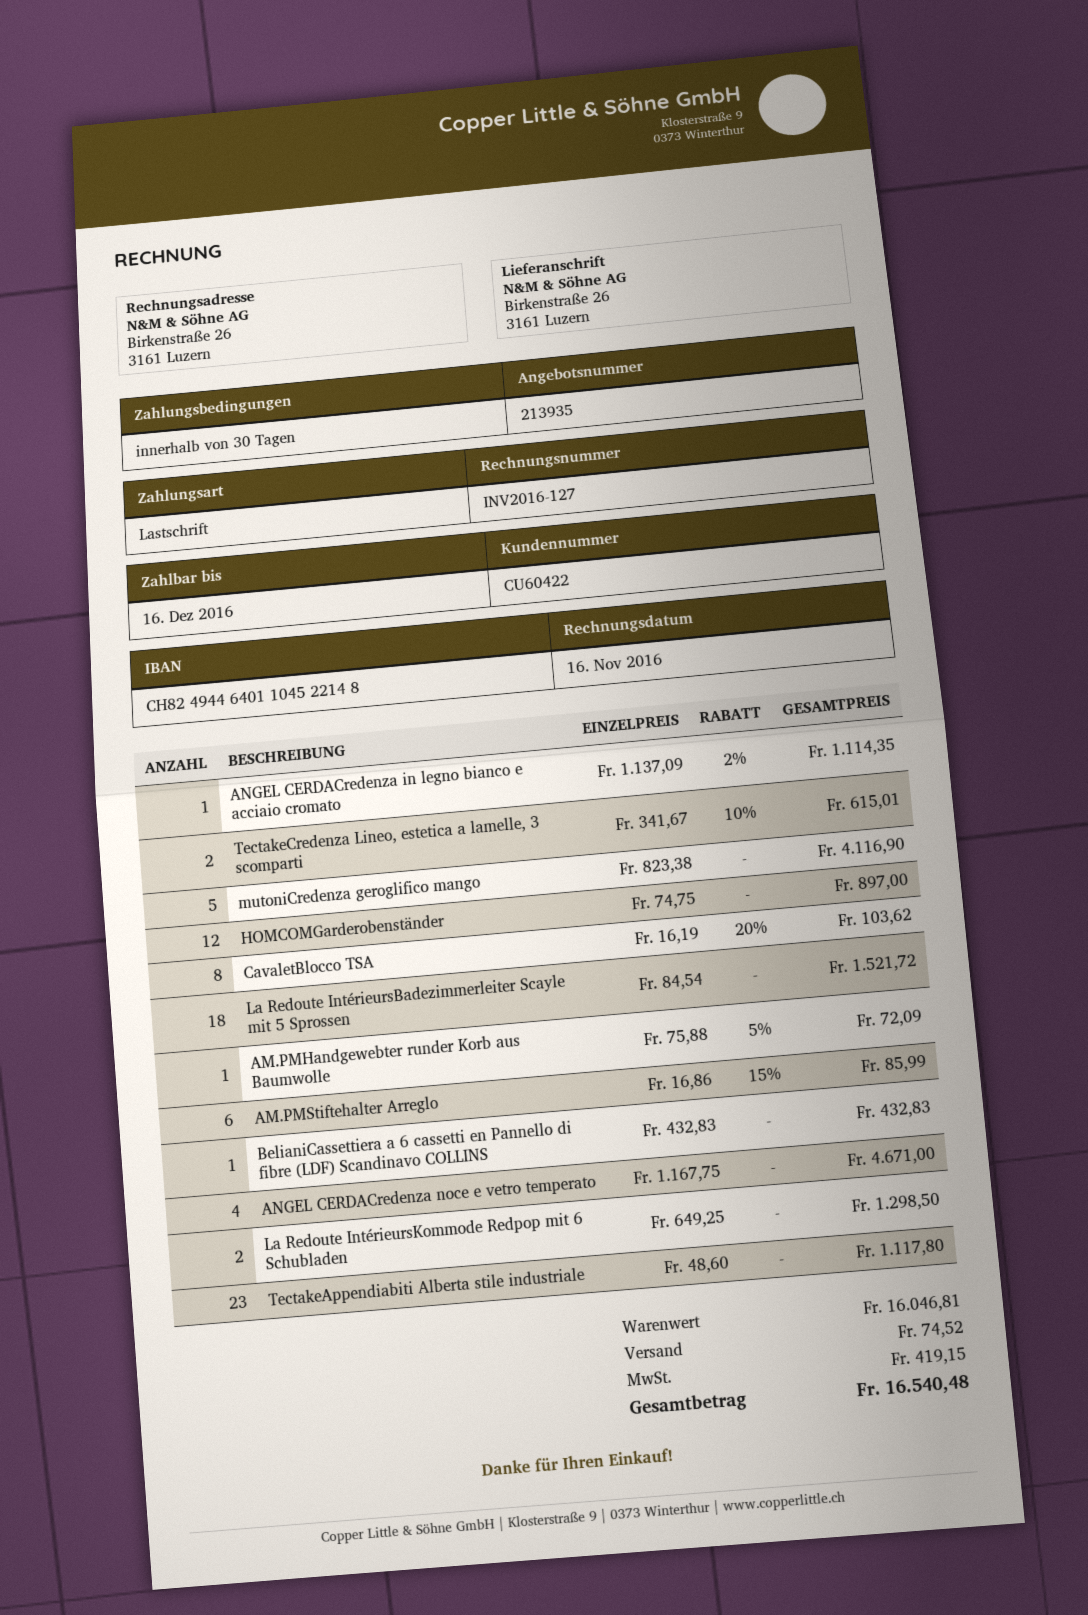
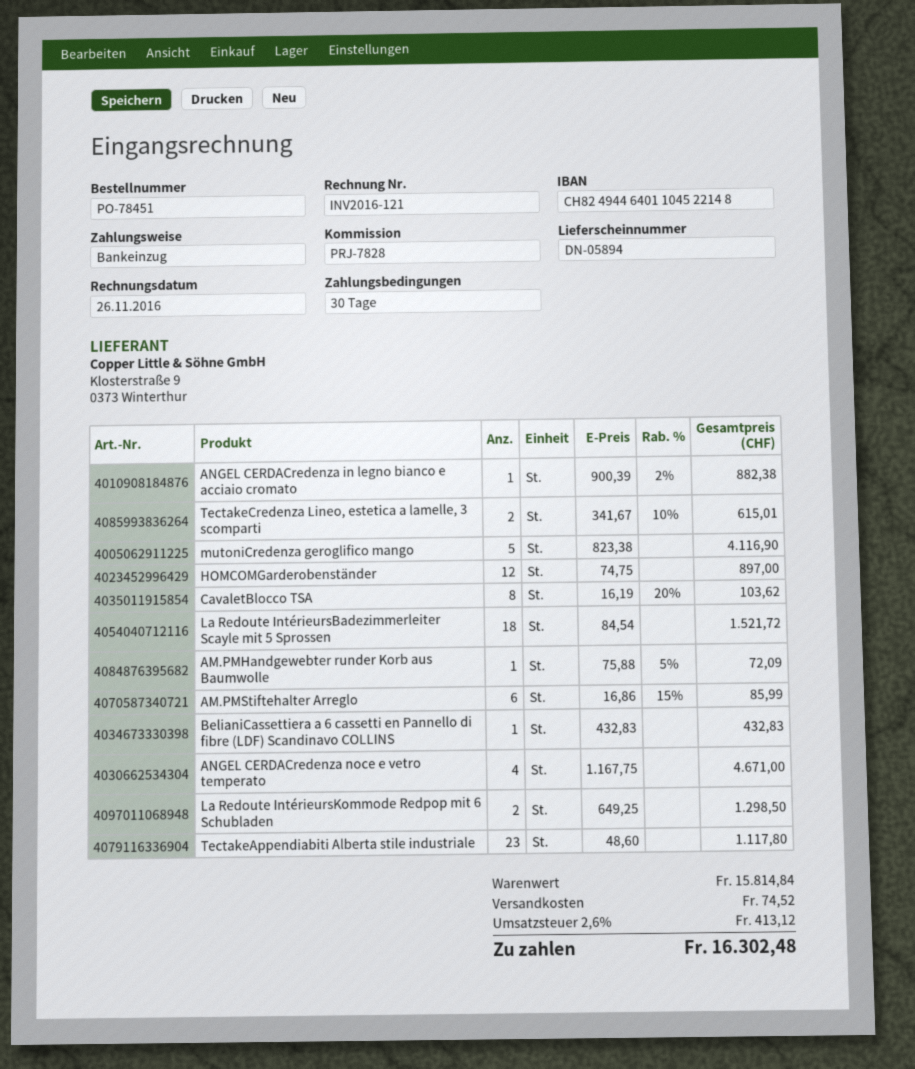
invoice number: INV2016-127 -> INV2016-121
invoice date: 2016-11-16 -> 2016-11-26
ANGEL CERDACredenza in legno bianco e acciaio cromato: 1 x 1137.09 - 2% = 1114.35 -> 1 x 900.39 - 2% = 882.38
subtotal: 16046.81 -> 15814.84
tax: 419.15 -> 413.12
total: 16540.48 -> 16302.48

